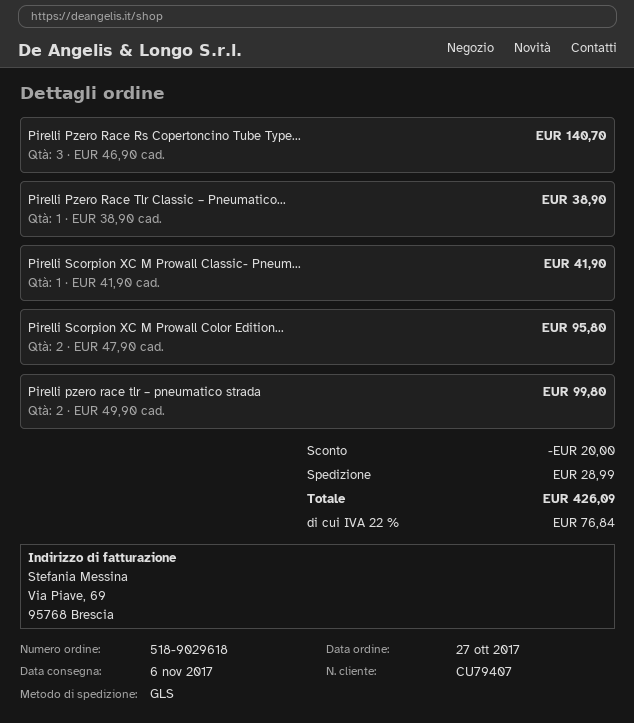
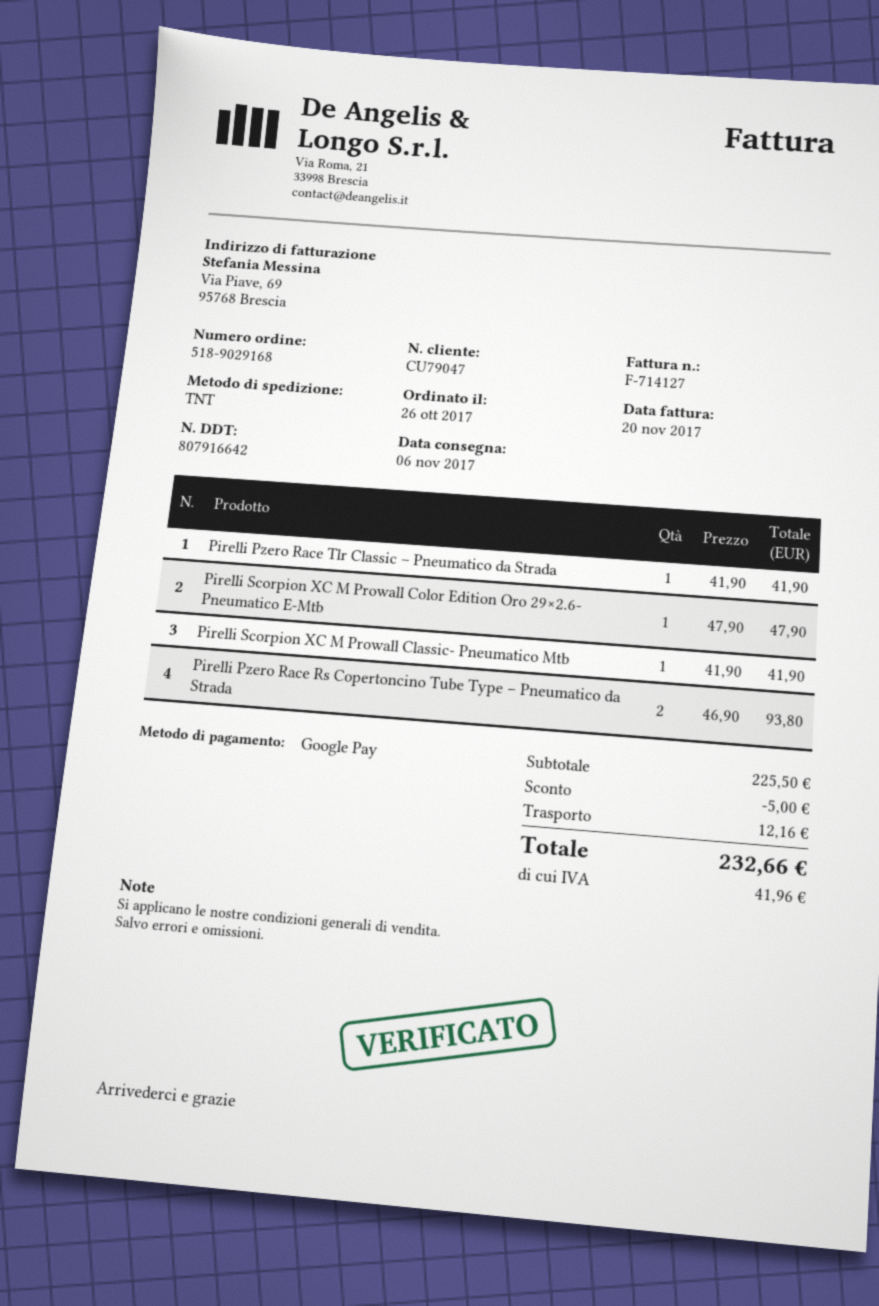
order number: 518-9029618 -> 518-9029168
order date: 2017-10-27 -> 2017-10-26
customer number: CU79407 -> CU79047
shipping method: GLS -> TNT
Pirelli Pzero Race Rs Copertoncino Tube Type...: 3 x 46.90 = 140.70 -> 2 x 46.90 = 93.80
Pirelli Pzero Race Tlr Classic – Pneumatico...: 1 x 38.90 = 38.90 -> 1 x 41.90 = 41.90
Pirelli Scorpion XC M Prowall Color Edition...: 2 x 47.90 = 95.80 -> 1 x 47.90 = 47.90
Pirelli pzero race tlr – pneumatico strada: 2 x 49.90 = 99.80 -> none
discount: 20.00 -> 5.00
shipping: 28.99 -> 12.16
tax: 76.84 -> 41.96
total: 426.09 -> 232.66

